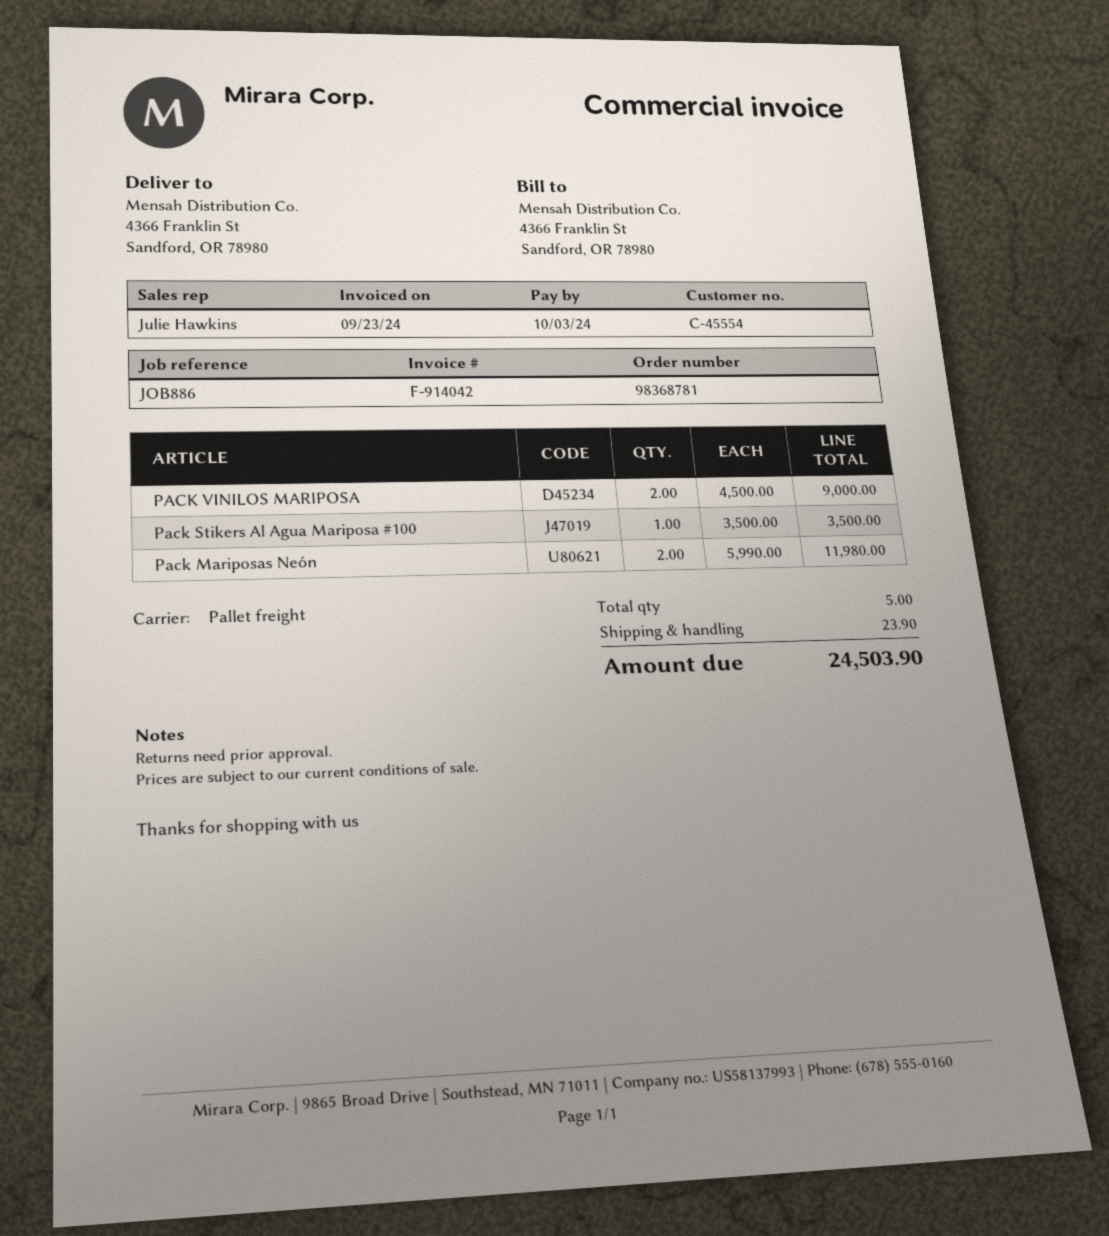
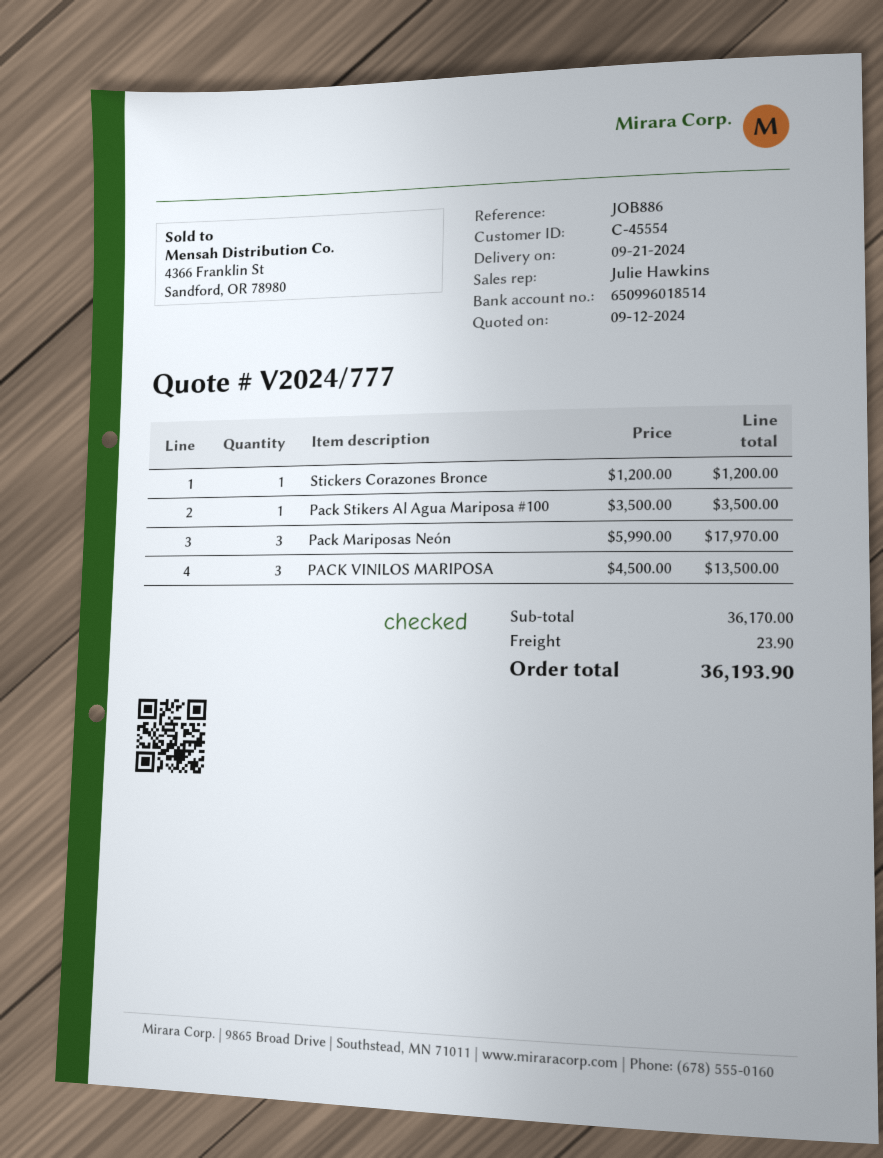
PACK VINILOS MARIPOSA: 2 x 4500.00 = 9000.00 -> 3 x 4500.00 = 13500.00
Pack Mariposas Neón: 2 x 5990.00 = 11980.00 -> 3 x 5990.00 = 17970.00
Stickers Corazones Bronce: none -> 1 x 1200.00 = 1200.00
total: 24503.90 -> 36193.90

